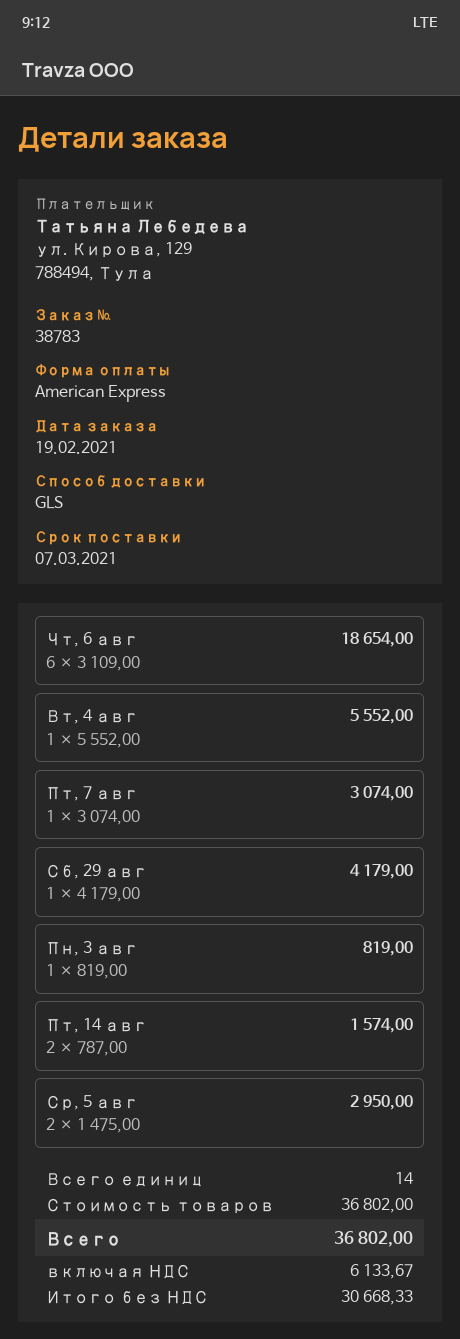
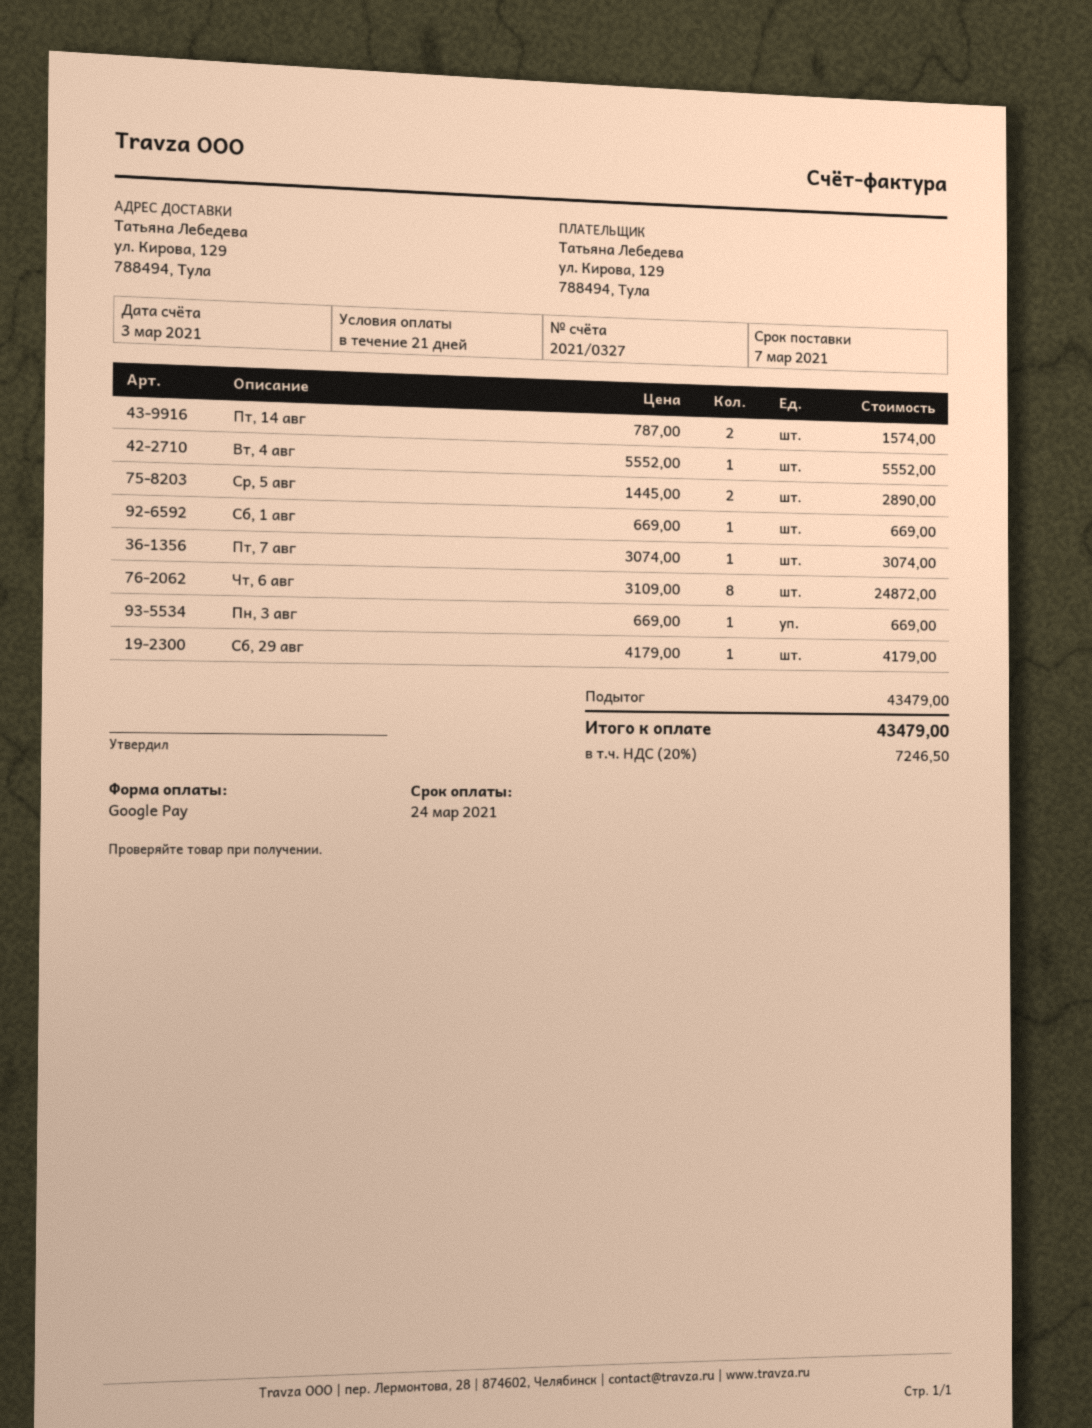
payment method: American Express -> Google Pay
Чт, 6 авг: 6 x 3109.00 = 18654.00 -> 8 x 3109.00 = 24872.00
Пн, 3 авг: 1 x 819.00 = 819.00 -> 1 x 669.00 = 669.00
Ср, 5 авг: 2 x 1475.00 = 2950.00 -> 2 x 1445.00 = 2890.00
Сб, 1 авг: none -> 1 x 669.00 = 669.00
subtotal: 36802.00 -> 43479.00
tax: 6133.67 -> 7246.50
total: 36802.00 -> 43479.00

